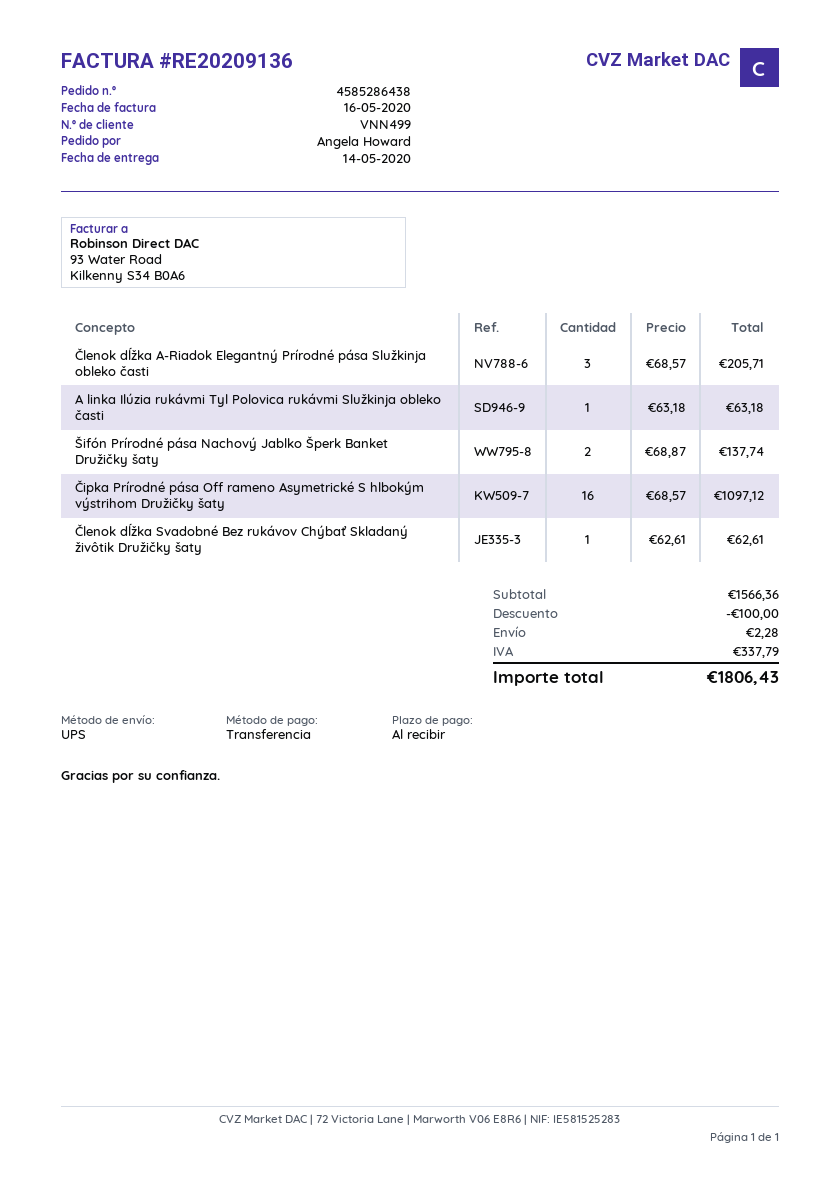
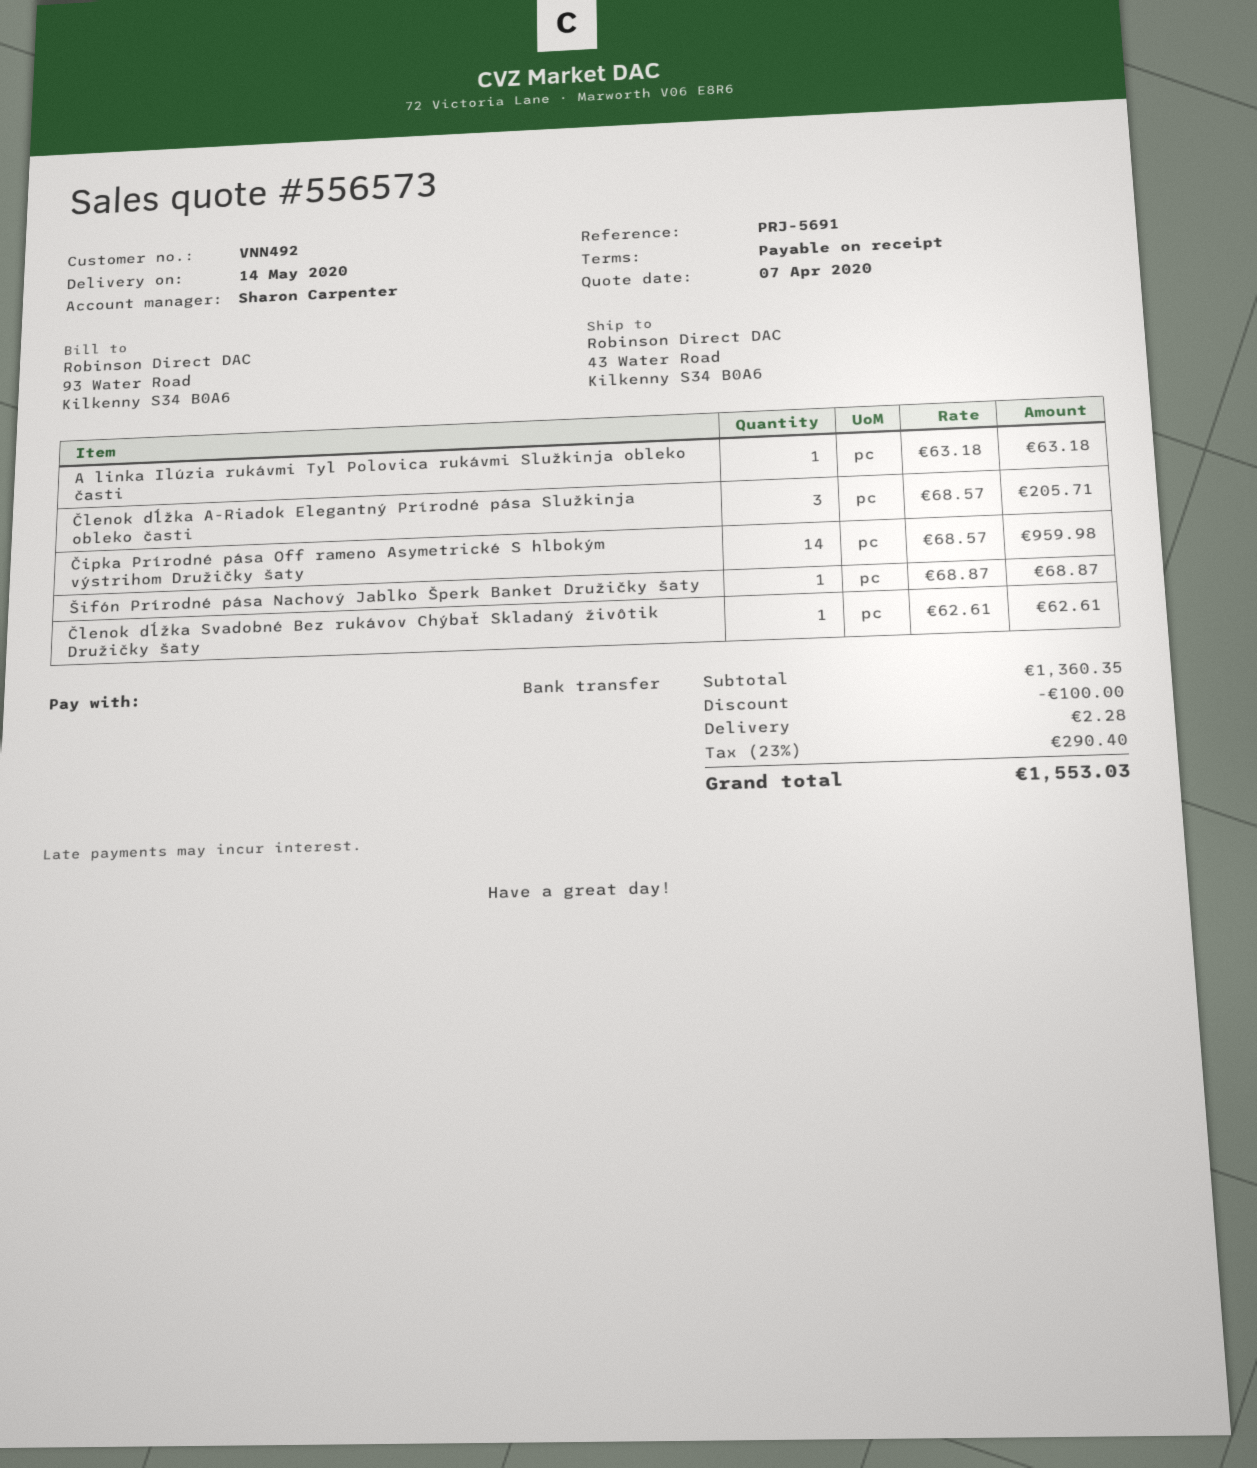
customer number: VNN499 -> VNN492
Šifón Prírodné pása Nachový Jablko Šperk Banket Družičky šaty: 2 x 68.87 = 137.74 -> 1 x 68.87 = 68.87
Čipka Prírodné pása Off rameno Asymetrické S hlbokým výstrihom Družičky šaty: 16 x 68.57 = 1097.12 -> 14 x 68.57 = 959.98
subtotal: 1566.36 -> 1360.35
tax: 337.79 -> 290.40
total: 1806.43 -> 1553.03

